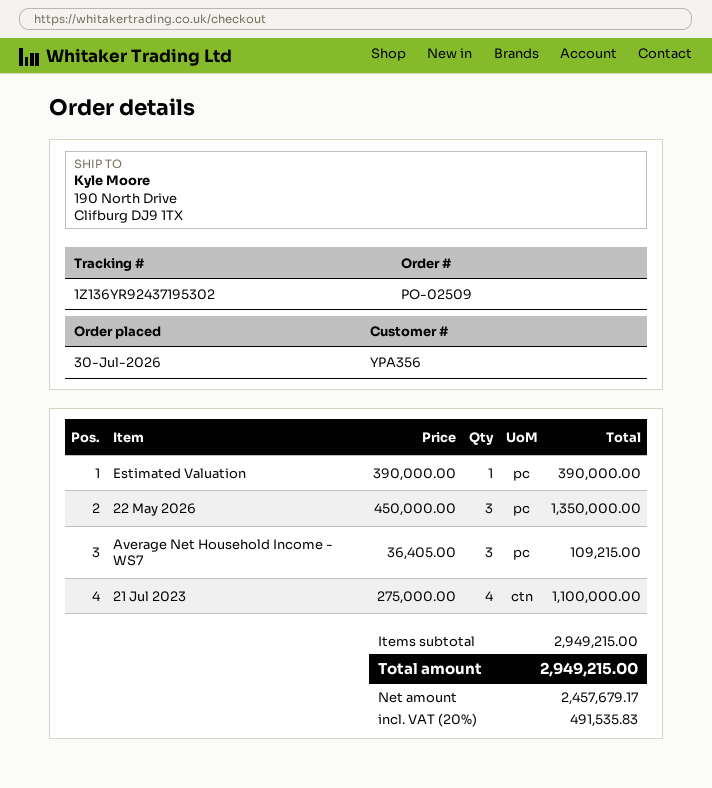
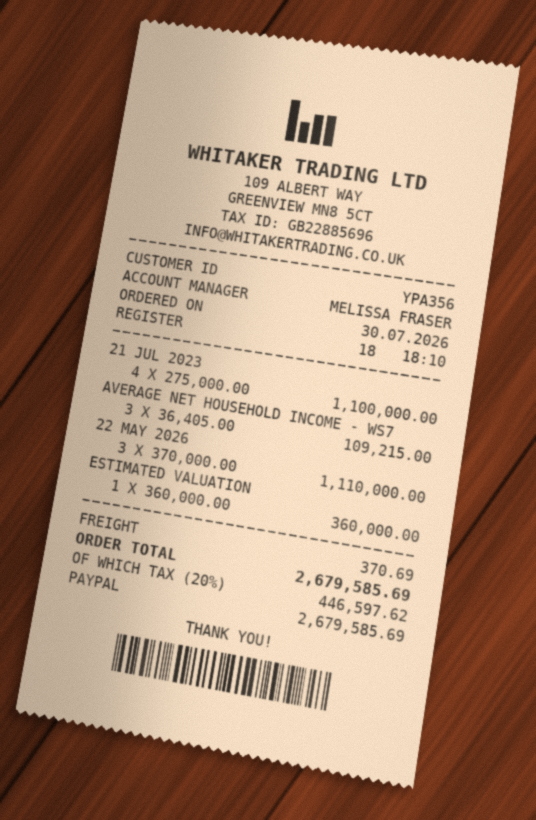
Estimated Valuation: 1 x 390000.00 = 390000.00 -> 1 x 360000.00 = 360000.00
22 May 2026: 3 x 450000.00 = 1350000.00 -> 3 x 370000.00 = 1110000.00
shipping: none -> 370.69
tax: 20% = 491535.83 -> 20% = 446597.62
total: 2949215.00 -> 2679585.69

